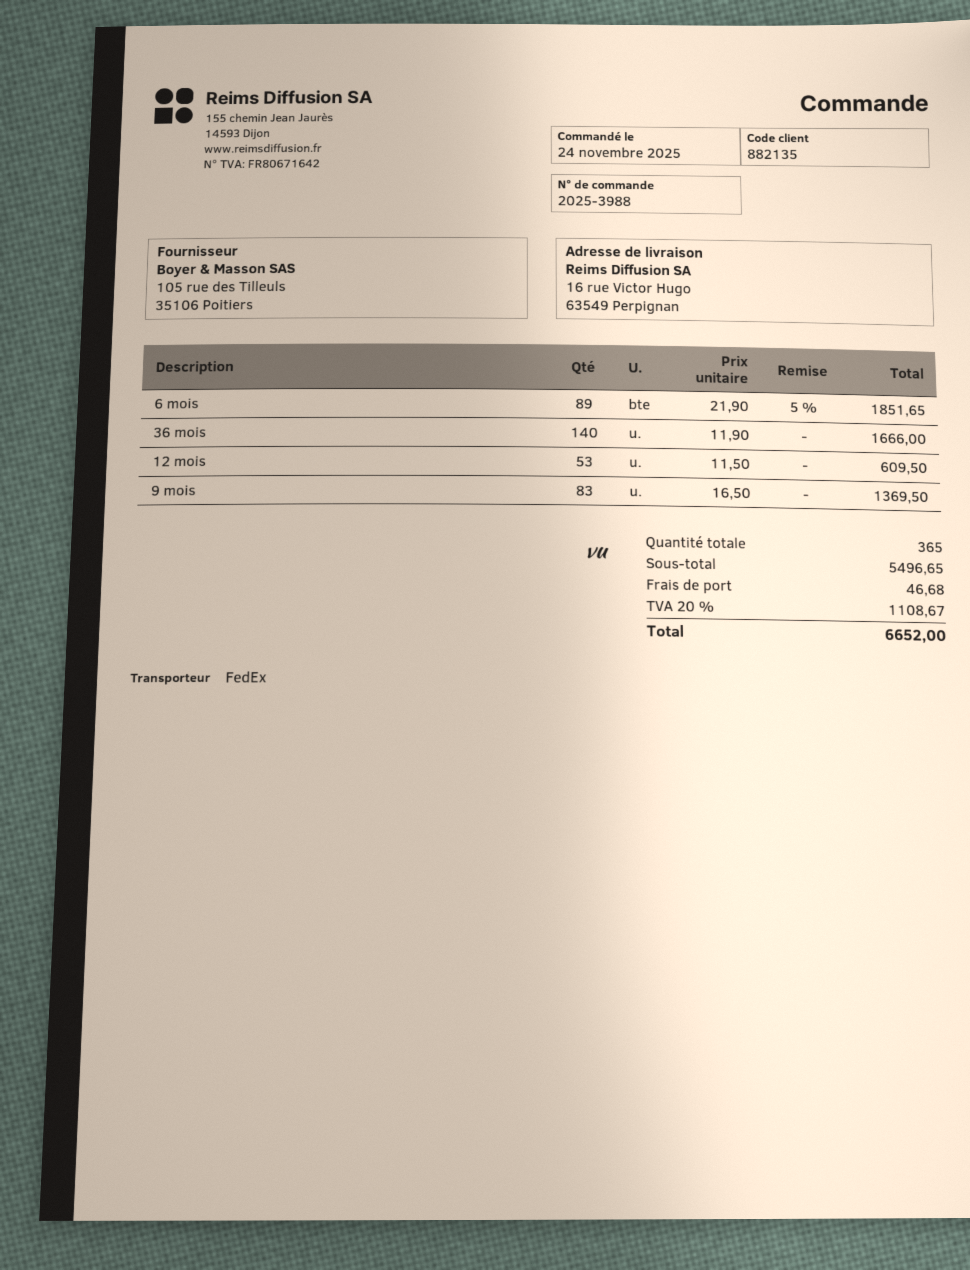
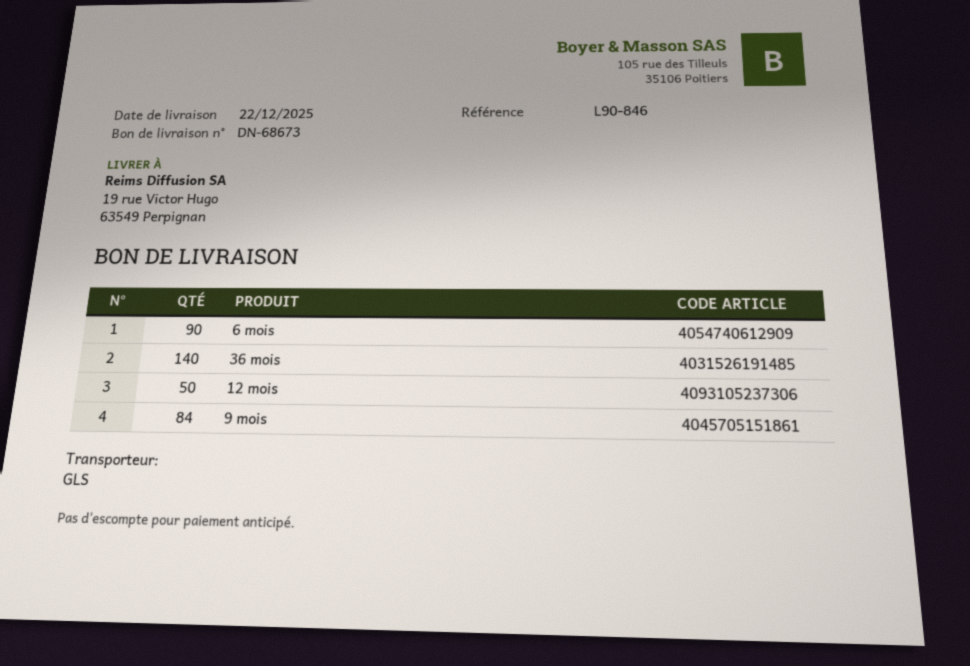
shipping method: FedEx -> GLS
ship to: 16 rue Victor Hugo, 63549 Perpignan -> 19 rue Victor Hugo, 63549 Perpignan
6 mois: 89 -> 90
12 mois: 53 -> 50
9 mois: 83 -> 84

